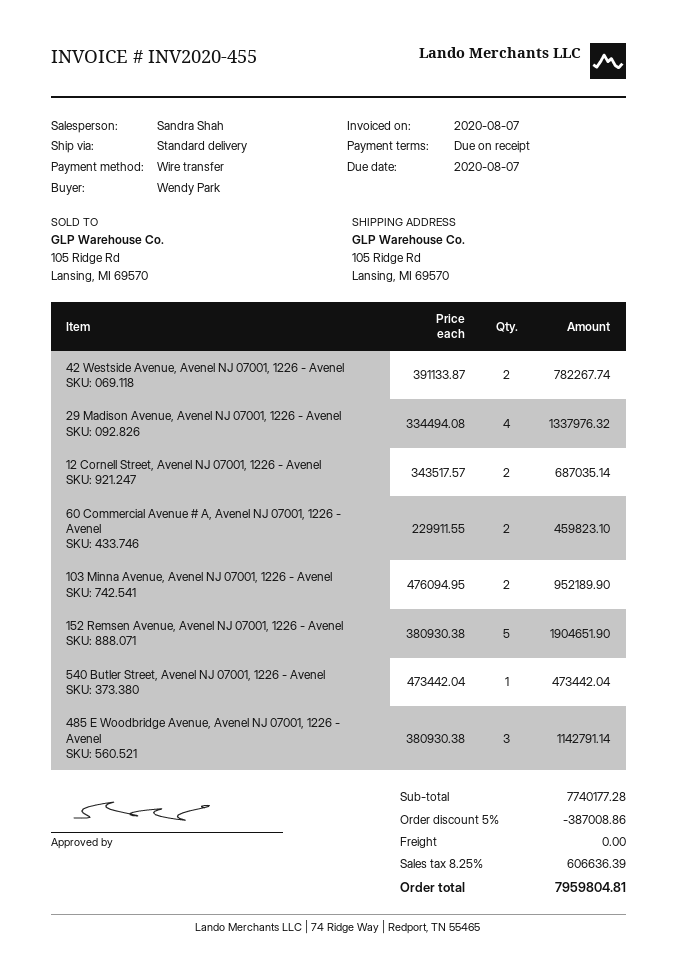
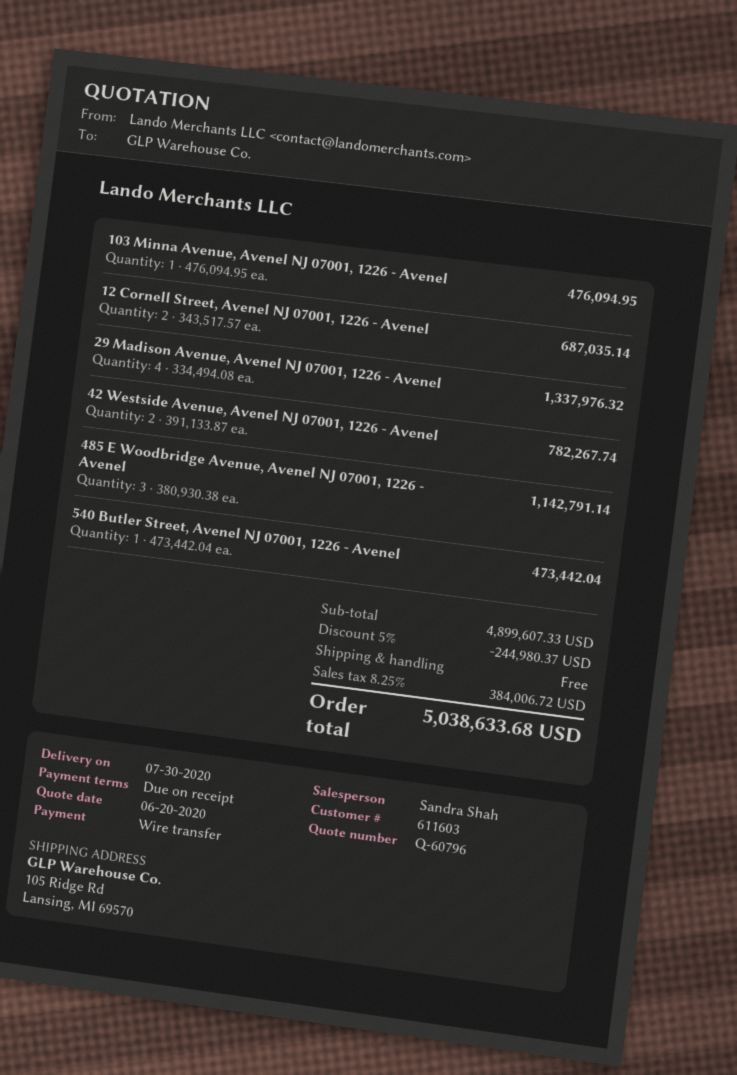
60 Commercial Avenue # A, Avenel NJ 07001, 1226 - Avenel: 2 x 229911.55 = 459823.10 -> none
103 Minna Avenue, Avenel NJ 07001, 1226 - Avenel: 2 x 476094.95 = 952189.90 -> 1 x 476094.95 = 476094.95
152 Remsen Avenue, Avenel NJ 07001, 1226 - Avenel: 5 x 380930.38 = 1904651.90 -> none
subtotal: 7740177.28 -> 4899607.33
discount: 5% = 387008.86 -> 5% = 244980.37
tax: 8.25% = 606636.39 -> 8.25% = 384006.72
total: 7959804.81 -> 5038633.68

